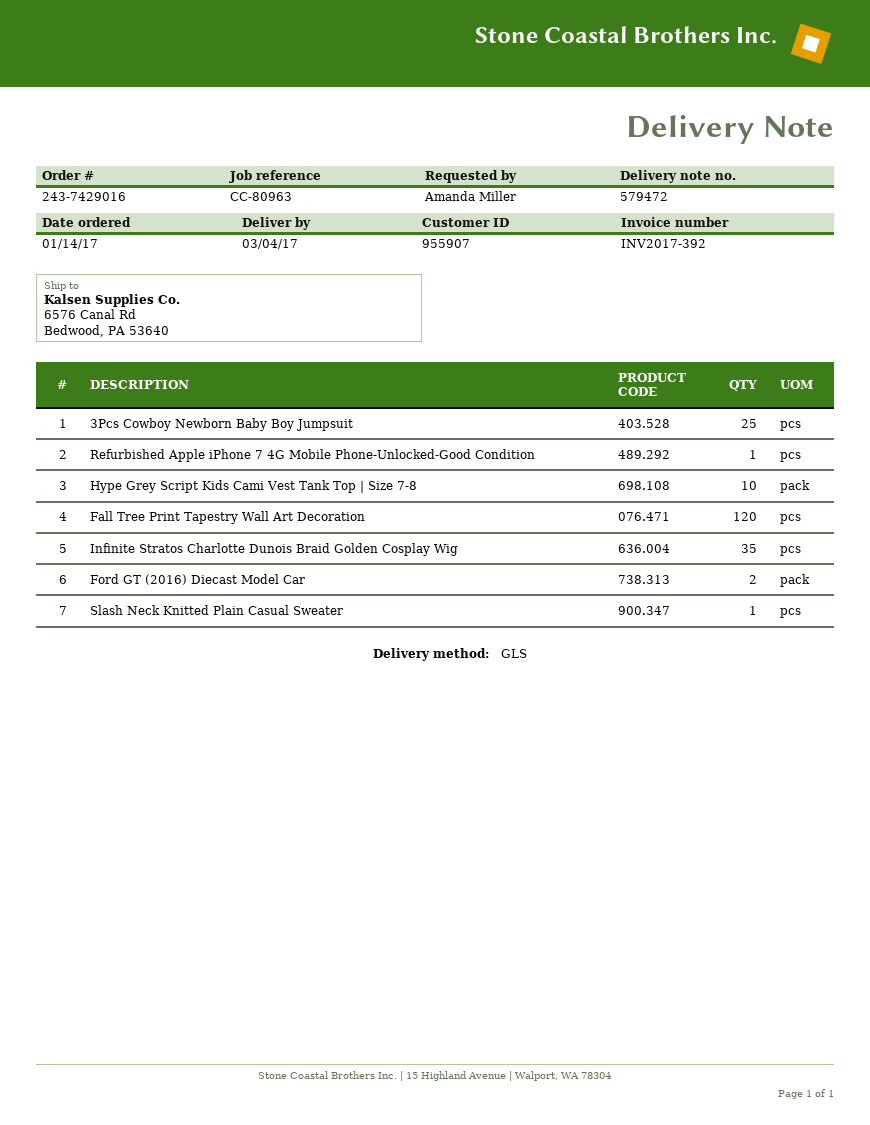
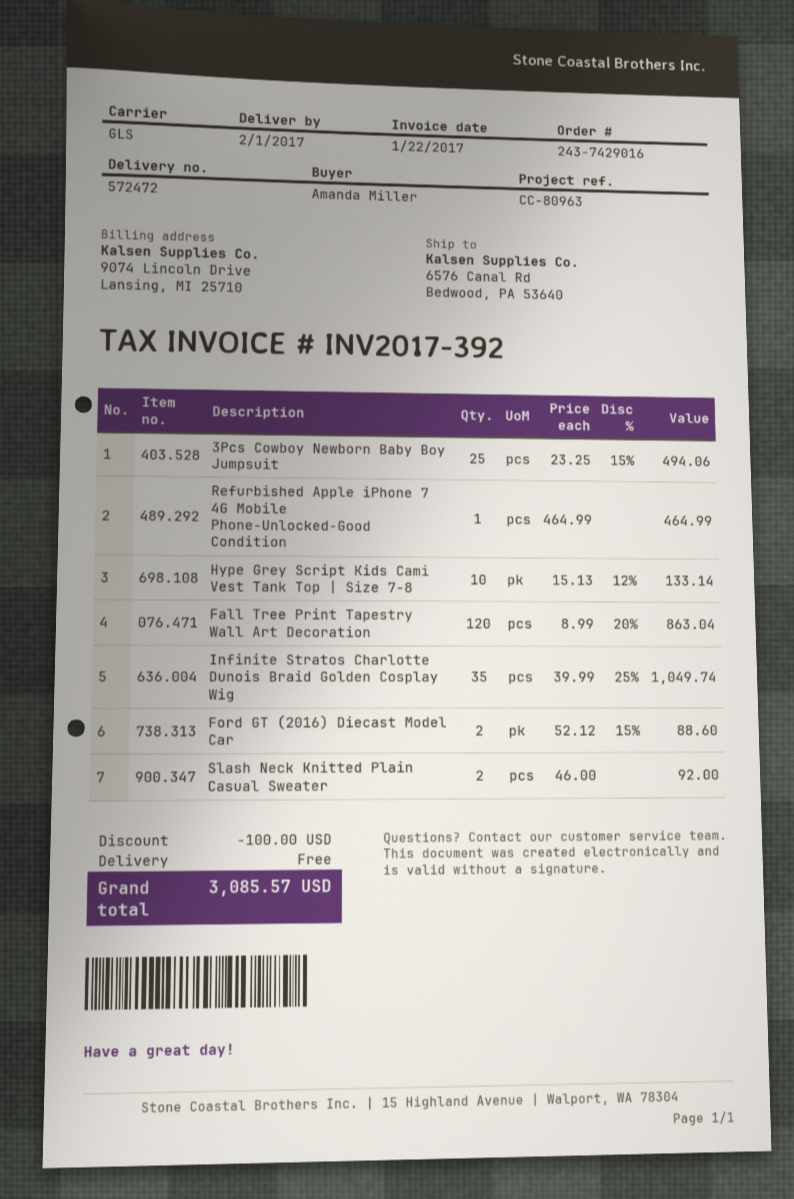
delivery note number: 579472 -> 572472
delivery date: 2017-03-04 -> 2017-02-01
Slash Neck Knitted Plain Casual Sweater: 1 -> 2

